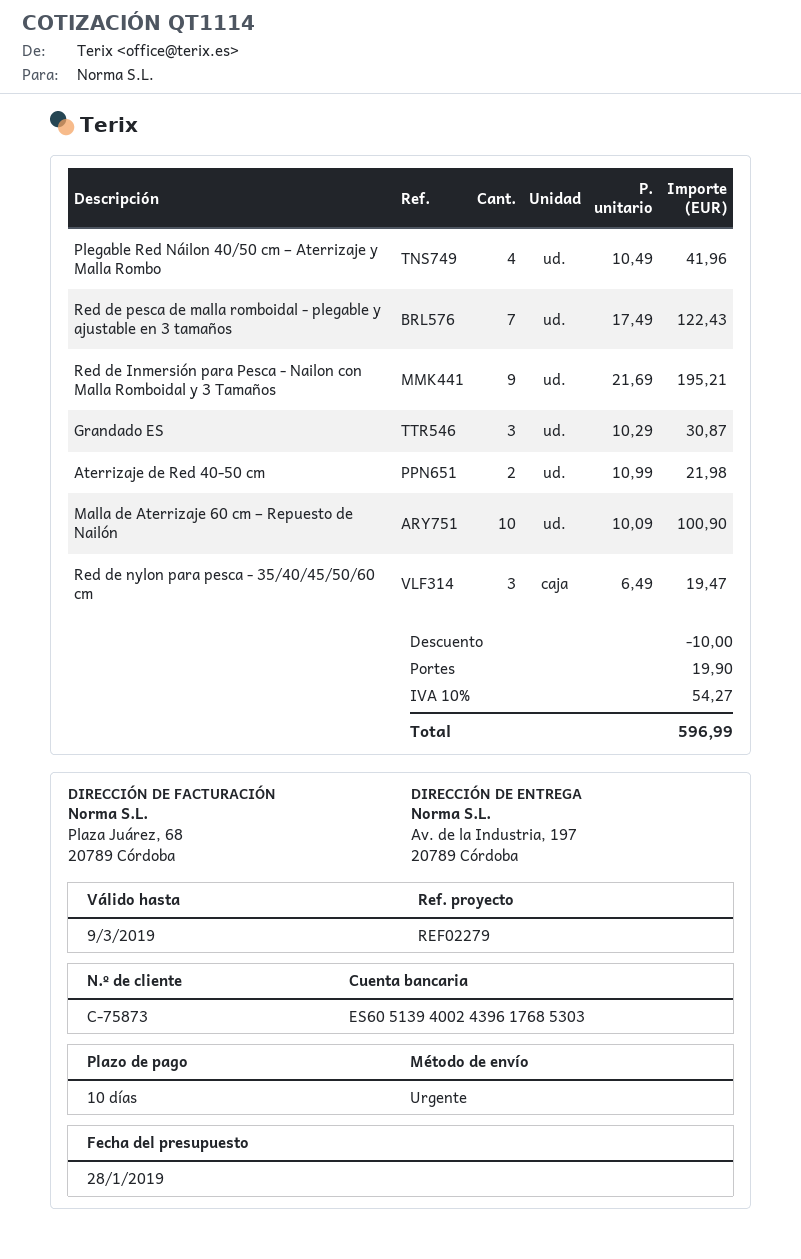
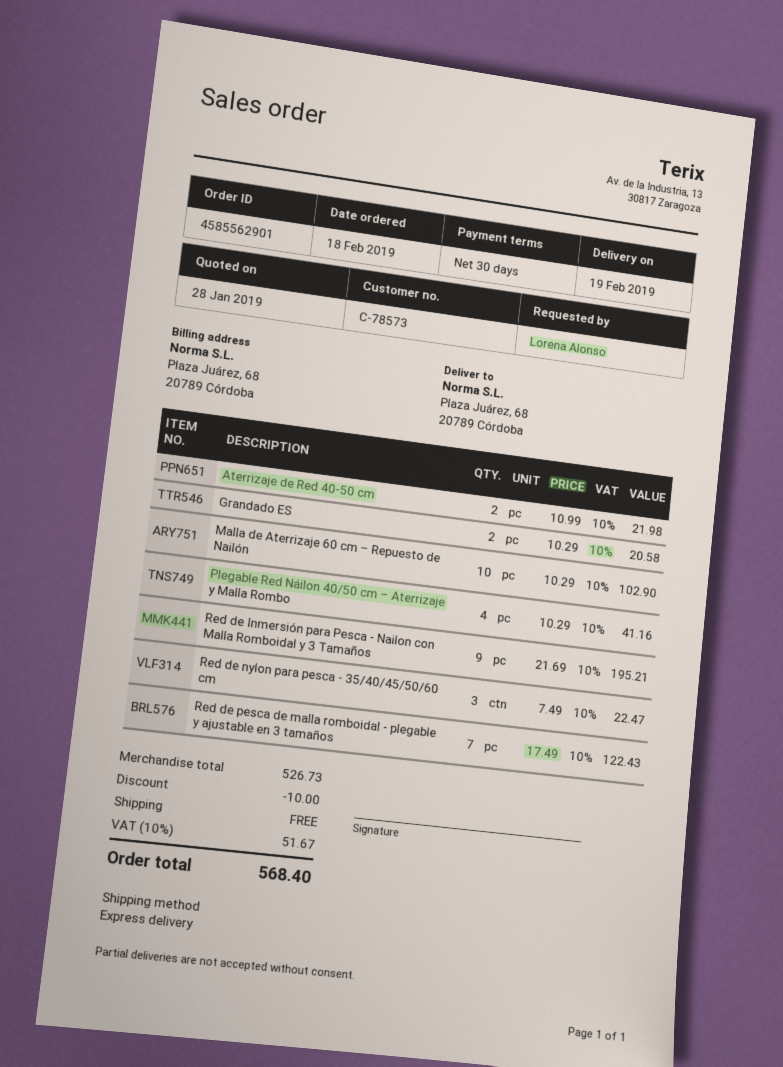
payment terms: 10 days -> 30 days
customer number: C-75873 -> C-78573
ship to: Av. de la Industria, 197, 20789 Córdoba -> Plaza Juárez, 68, 20789 Córdoba
Plegable Red Náilon 40/50 cm – Aterrizaje y Malla Rombo: 4 x 10.49 = 41.96 -> 4 x 10.29 = 41.16
Grandado ES: 3 x 10.29 = 30.87 -> 2 x 10.29 = 20.58
Malla de Aterrizaje 60 cm – Repuesto de Nailón: 10 x 10.09 = 100.90 -> 10 x 10.29 = 102.90
Red de nylon para pesca - 35/40/45/50/60 cm: 3 x 6.49 = 19.47 -> 3 x 7.49 = 22.47
shipping: 19.90 -> 0.00
tax: 10% = 54.27 -> 10% = 51.67
total: 596.99 -> 568.40

